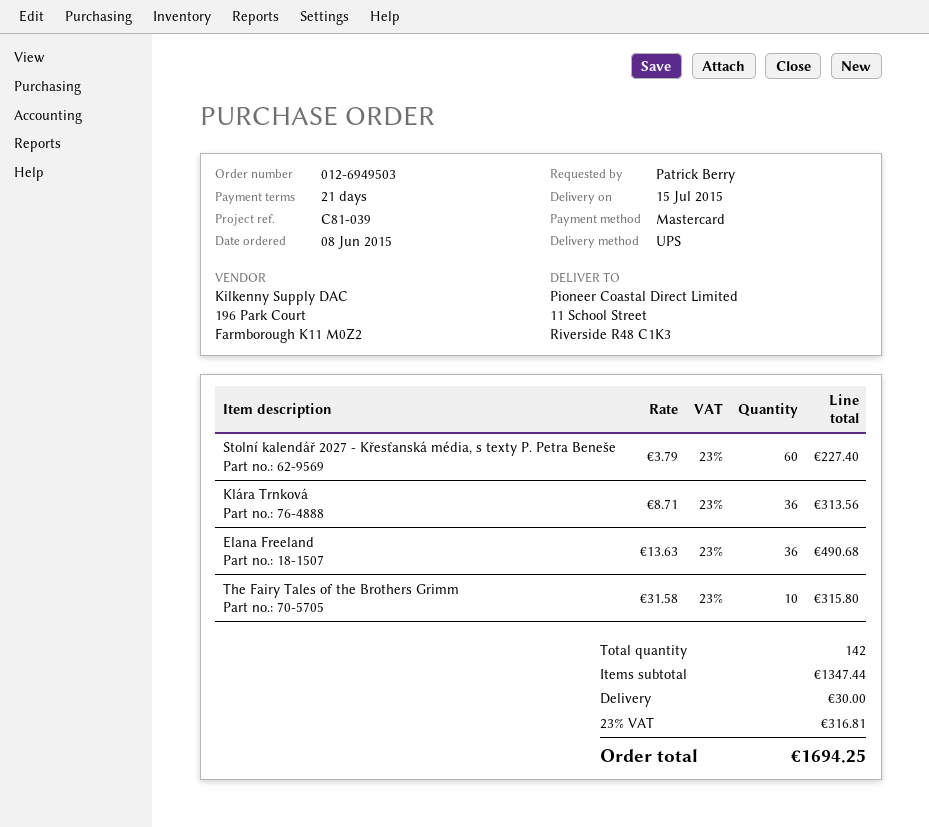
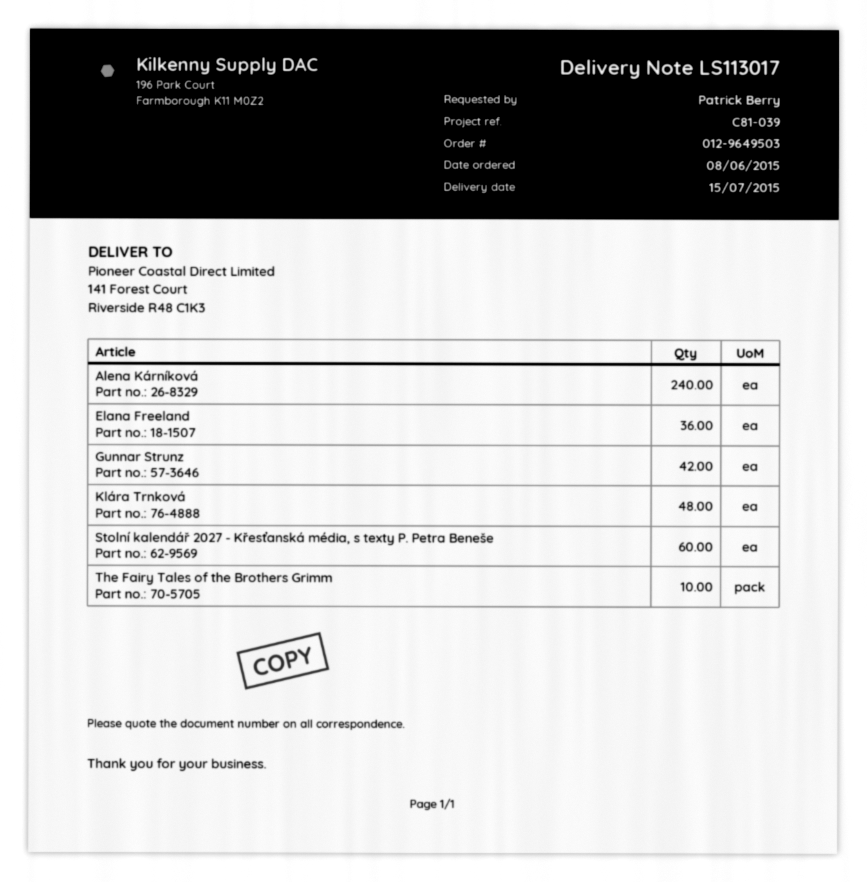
order number: 012-6949503 -> 012-9649503
ship to: 11 School Street, Riverside R48 C1K3 -> 141 Forest Court, Riverside R48 C1K3
Klára Trnková: 36 -> 48
Alena Kárníková: none -> 240
Gunnar Strunz: none -> 42

